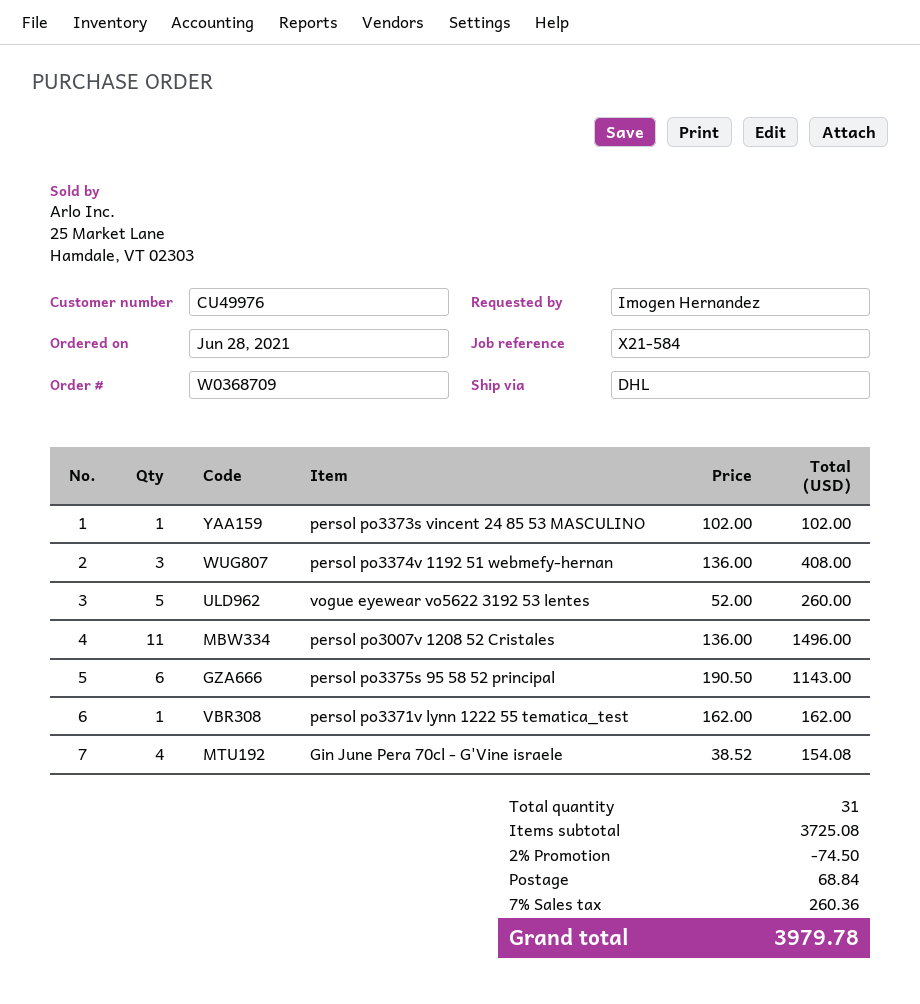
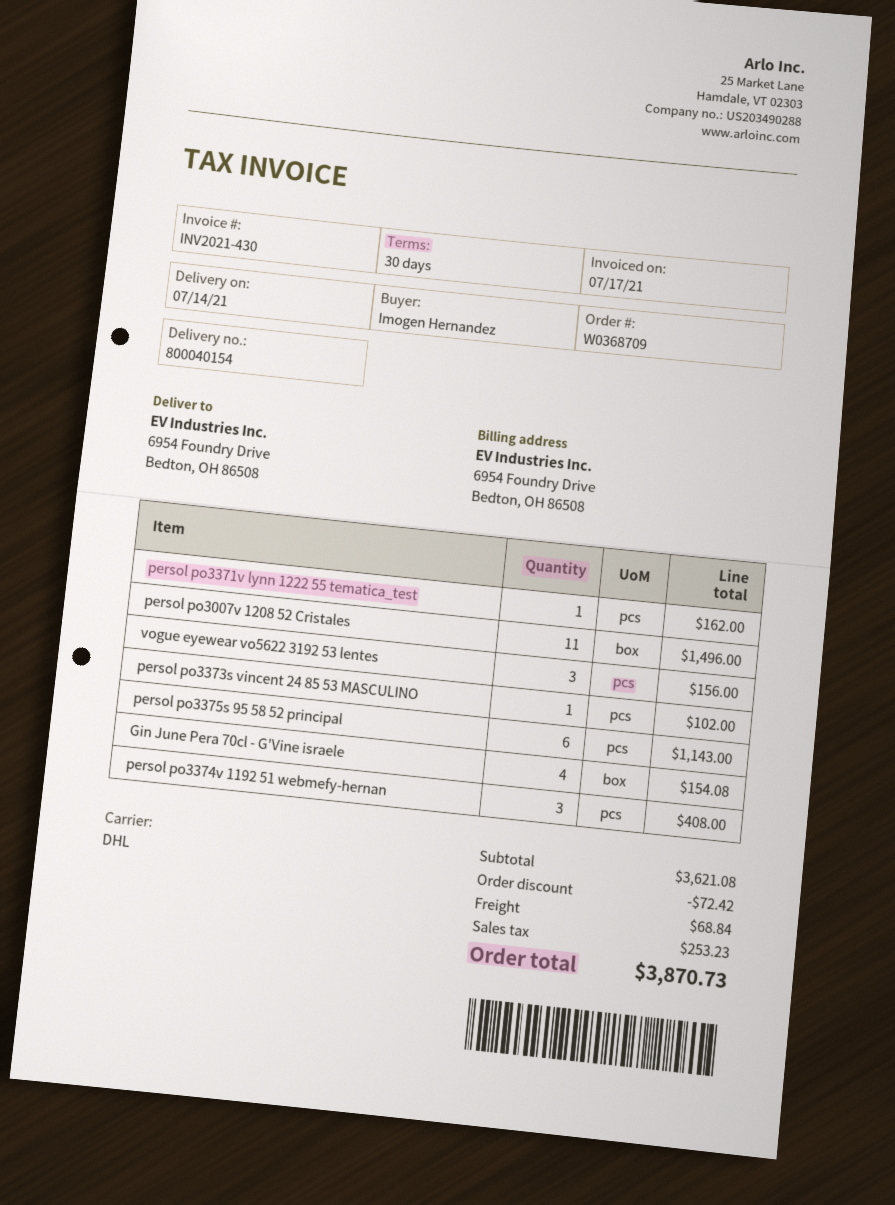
vogue eyewear vo5622 3192 53 lentes: 5 for 260.00 -> 3 for 156.00
subtotal: 3725.08 -> 3621.08
discount: 74.50 -> 72.42
tax: 260.36 -> 253.23
total: 3979.78 -> 3870.73

